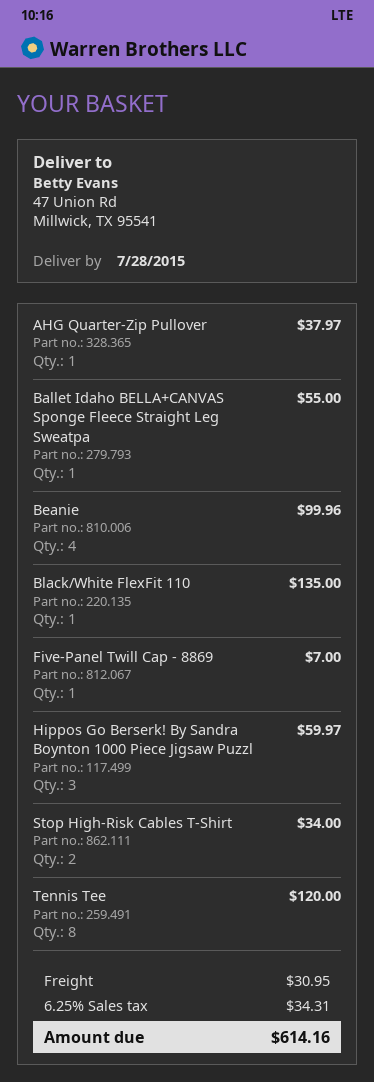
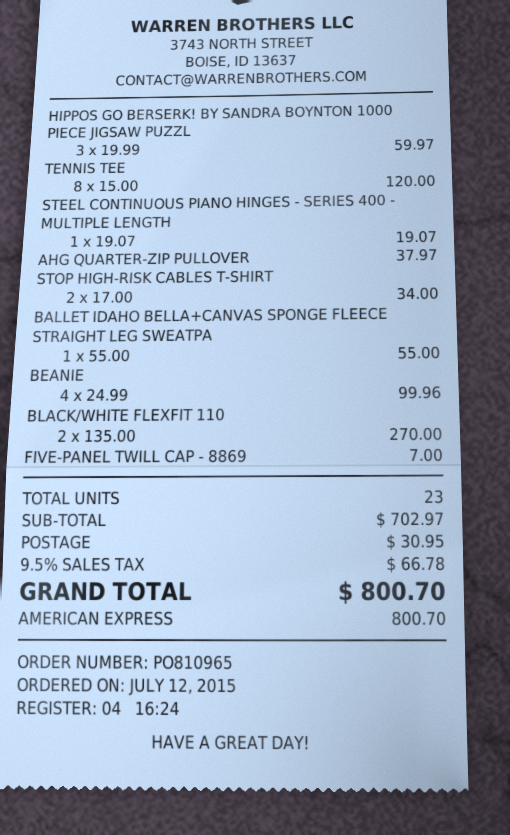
Black/White FlexFit 110: 1 for 135.00 -> 2 for 270.00
STEEL CONTINUOUS PIANO HINGES - SERIES 400 - MULTIPLE LENGTH: none -> 1 for 19.07
tax: 6.25% = 34.31 -> 9.5% = 66.78
total: 614.16 -> 800.70

